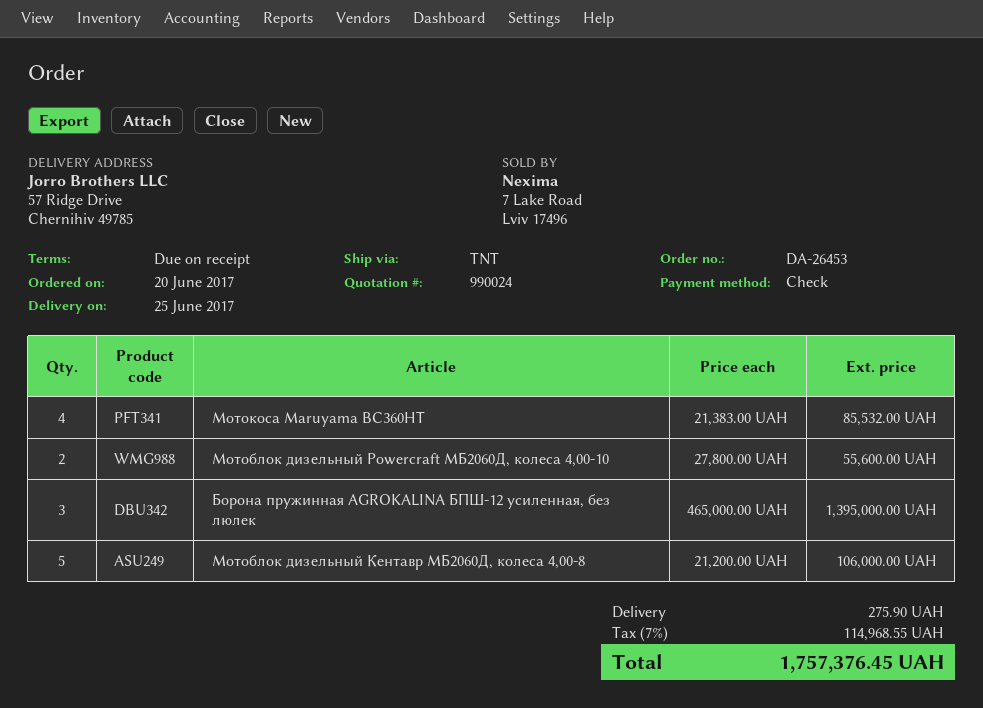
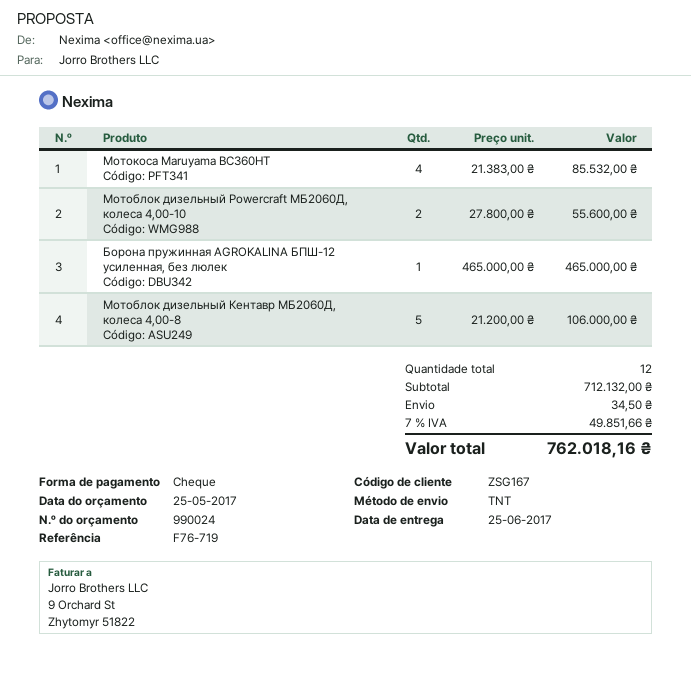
Борона пружинная AGROKALINA БПШ-12 усиленная, без люлек: 3 x 465000.00 = 1395000.00 -> 1 x 465000.00 = 465000.00
shipping: 275.90 -> 34.50
tax: 7% = 114968.55 -> 7% = 49851.66
total: 1757376.45 -> 762018.16

